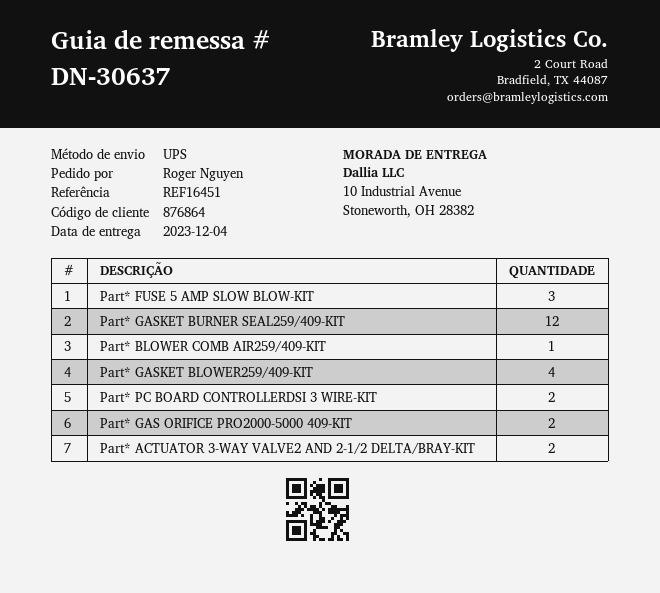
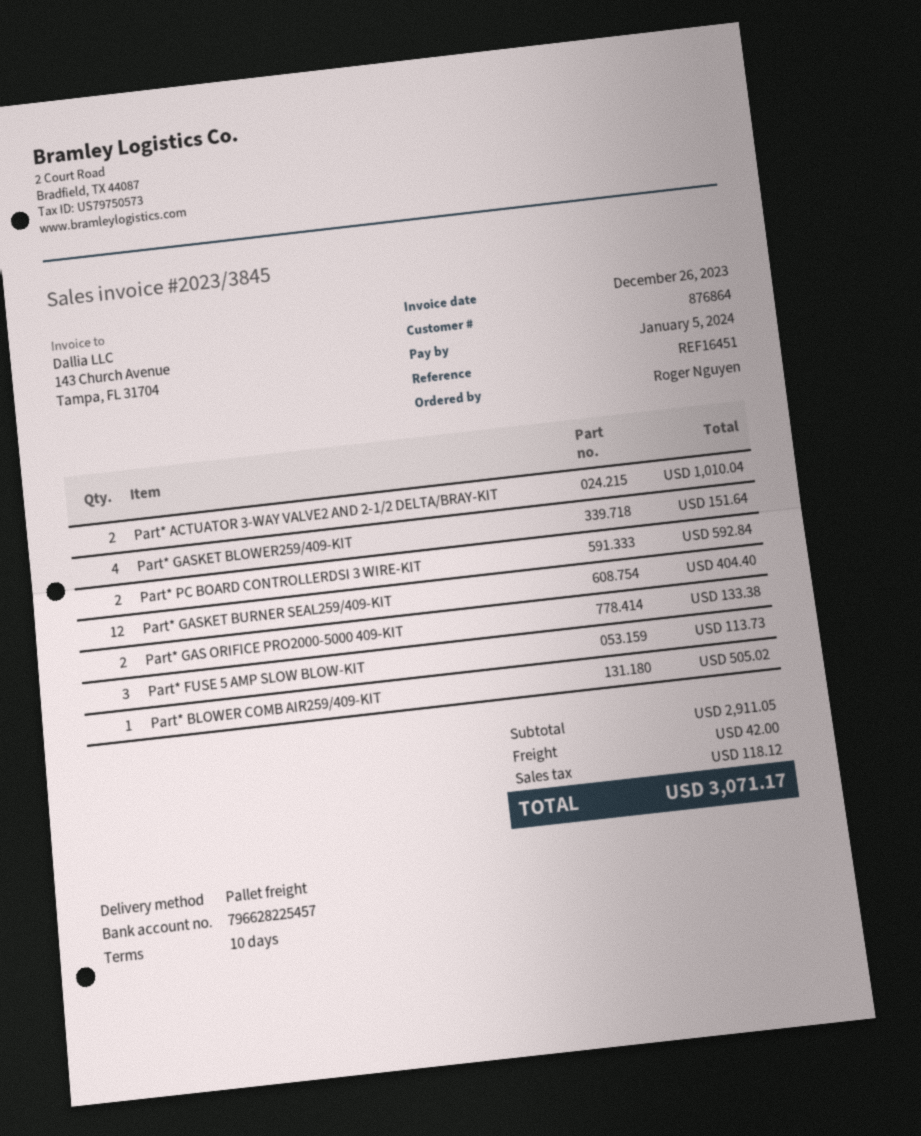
shipping method: UPS -> pallet freight

